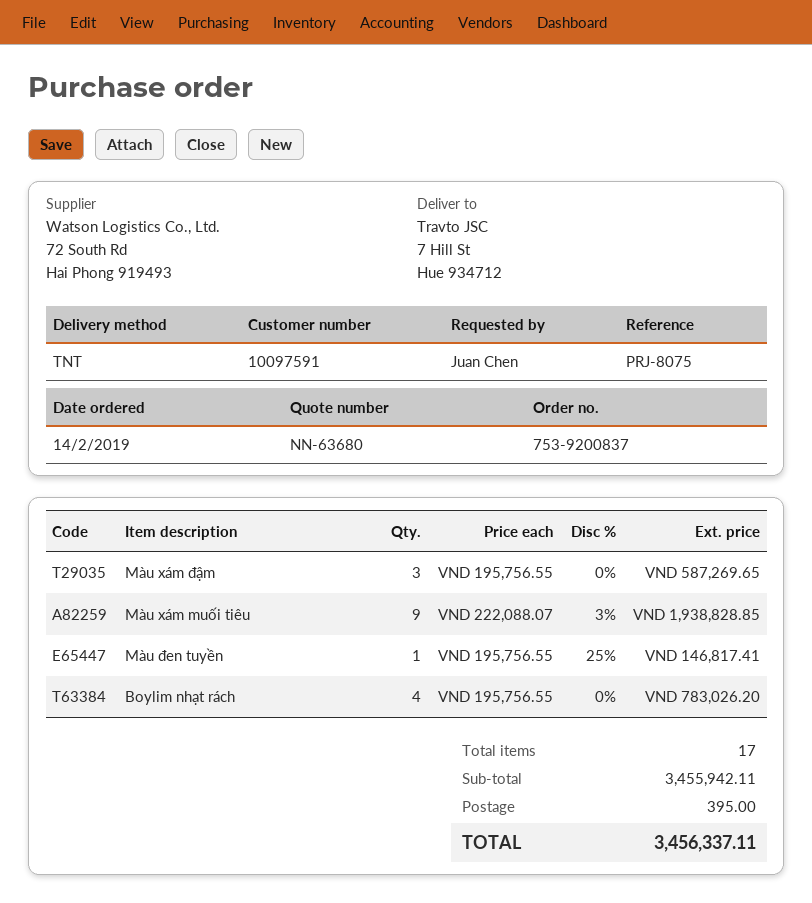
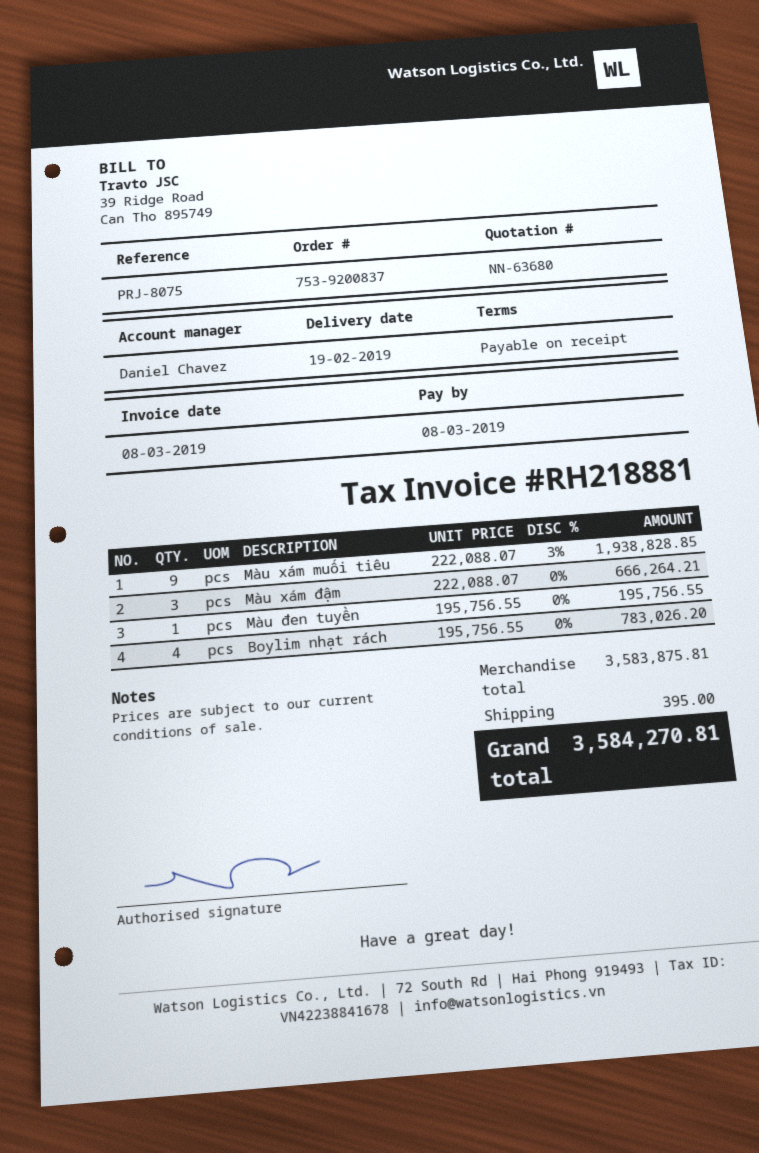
Màu xám đậm: 3 x 195756.55 = 587269.65 -> 3 x 222088.07 = 666264.21
Màu đen tuyền: 1 x 195756.55 - 25% = 146817.41 -> 1 x 195756.55 = 195756.55
subtotal: 3455942.11 -> 3583875.81
total: 3456337.11 -> 3584270.81

